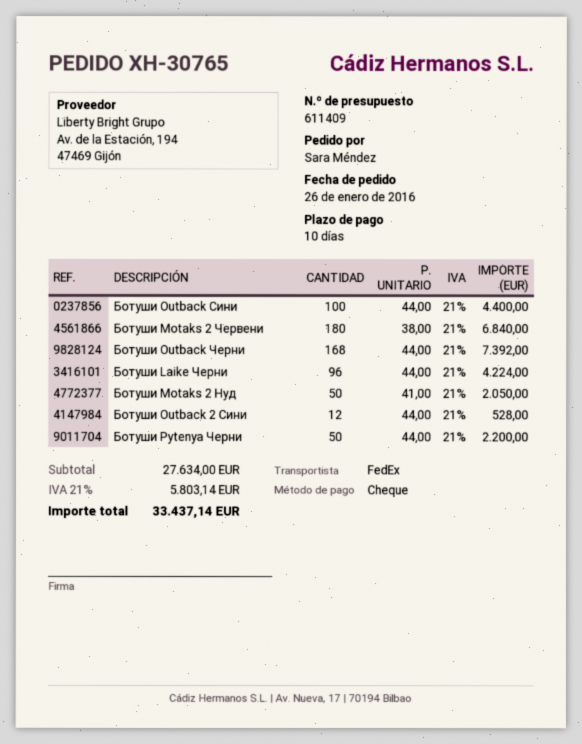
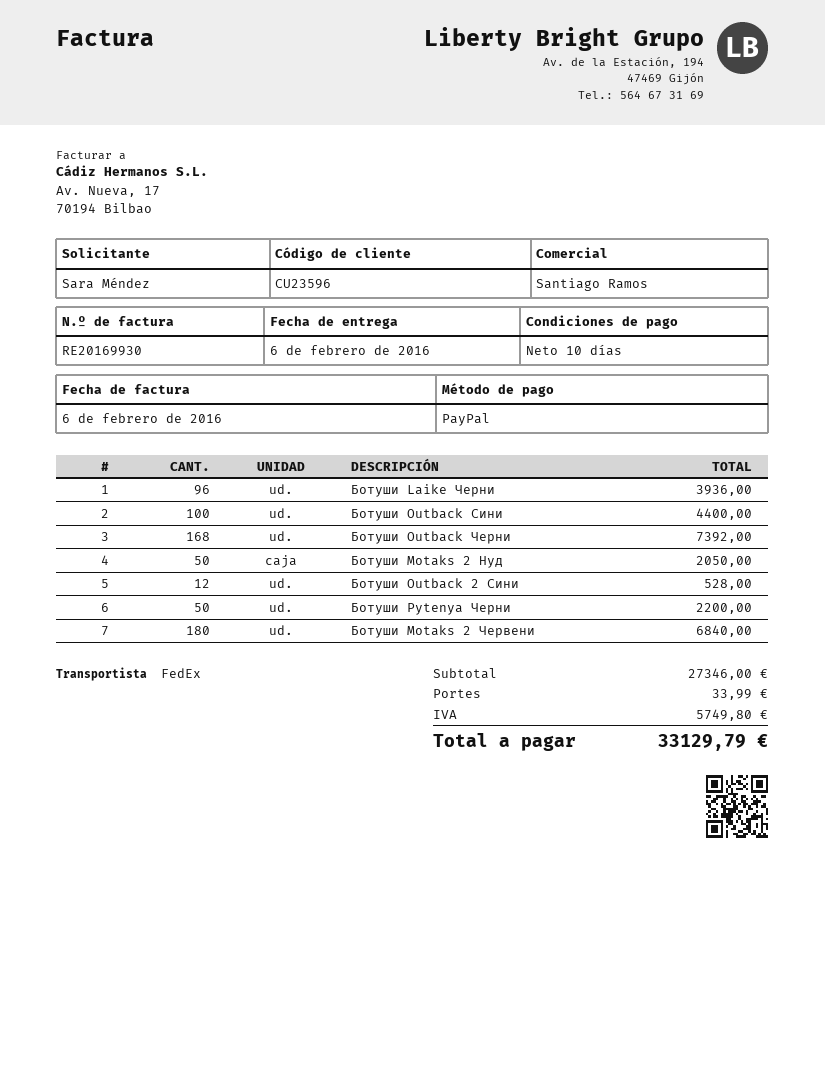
payment method: cheque -> PayPal
Ботуши Laike Черни: 96 for 4224.00 -> 96 for 3936.00
subtotal: 27634.00 -> 27346.00
shipping: none -> 33.99
tax: 5803.14 -> 5749.80
total: 33437.14 -> 33129.79

